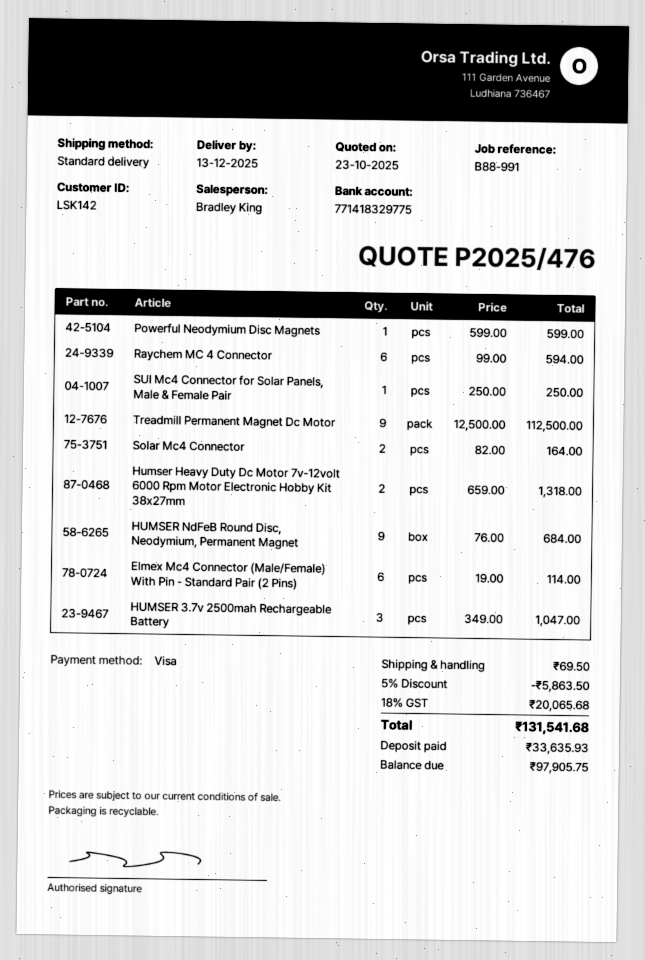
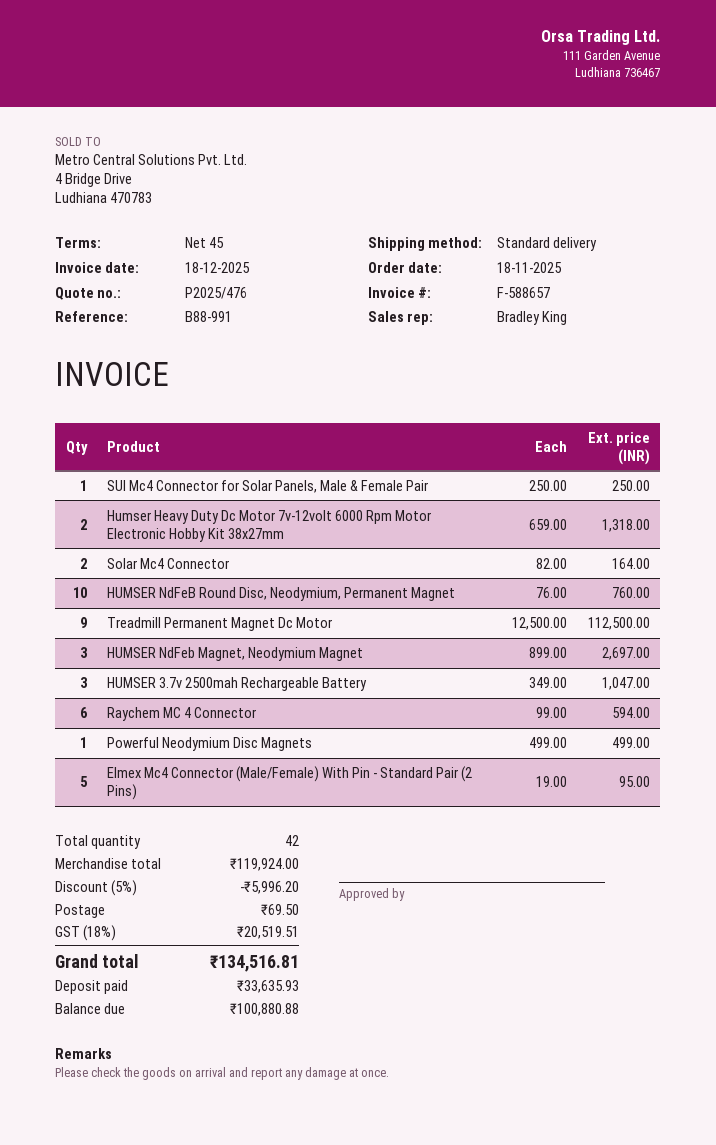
Powerful Neodymium Disc Magnets: 1 x 599.00 = 599.00 -> 1 x 499.00 = 499.00
HUMSER NdFeB Round Disc, Neodymium, Permanent Magnet: 9 x 76.00 = 684.00 -> 10 x 76.00 = 760.00
Elmex Mc4 Connector (Male/Female) With Pin - Standard Pair (2 Pins): 6 x 19.00 = 114.00 -> 5 x 19.00 = 95.00
HUMSER NdFeb Magnet, Neodymium Magnet: none -> 3 x 899.00 = 2697.00
discount: 5% = 5863.50 -> 5% = 5996.20
tax: 18% = 20065.68 -> 18% = 20519.51
total: 131541.68 -> 134516.81
balance: 97905.75 -> 100880.88

